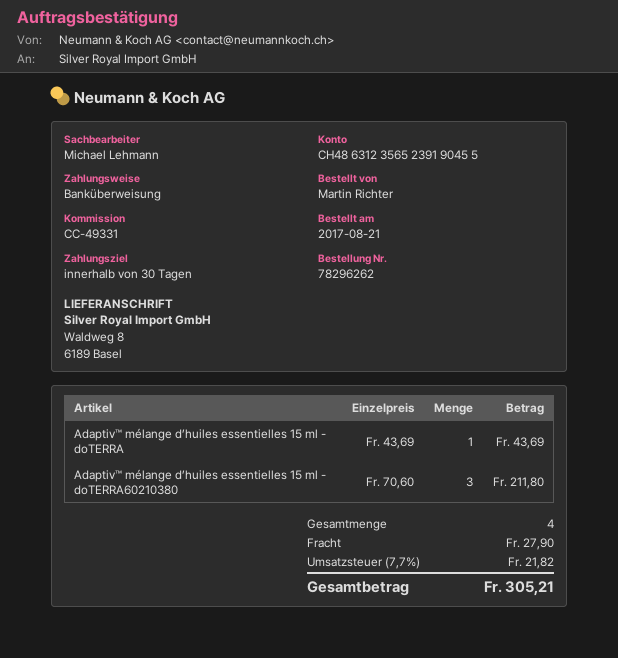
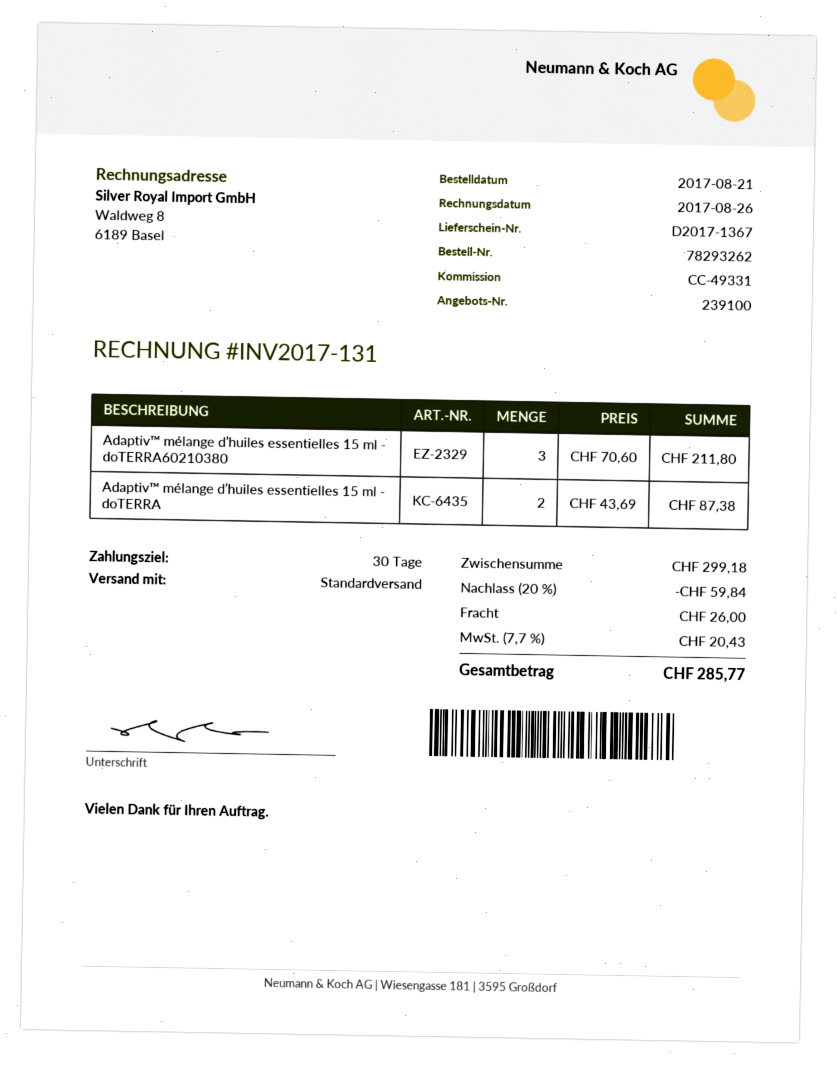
order number: 78296262 -> 78293262
Adaptiv™ mélange d’huiles essentielles 15 ml - doTERRA: 1 x 43.69 = 43.69 -> 2 x 43.69 = 87.38
discount: none -> 20% = 59.84
shipping: 27.90 -> 26.00
tax: 7.7% = 21.82 -> 7.7% = 20.43
total: 305.21 -> 285.77

